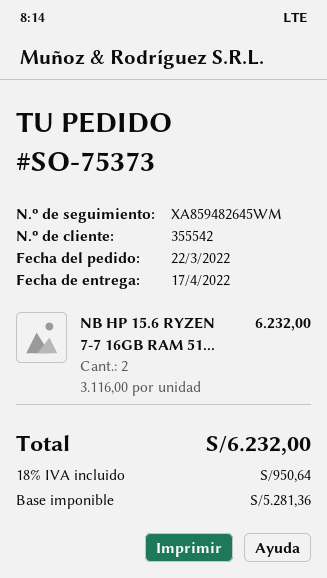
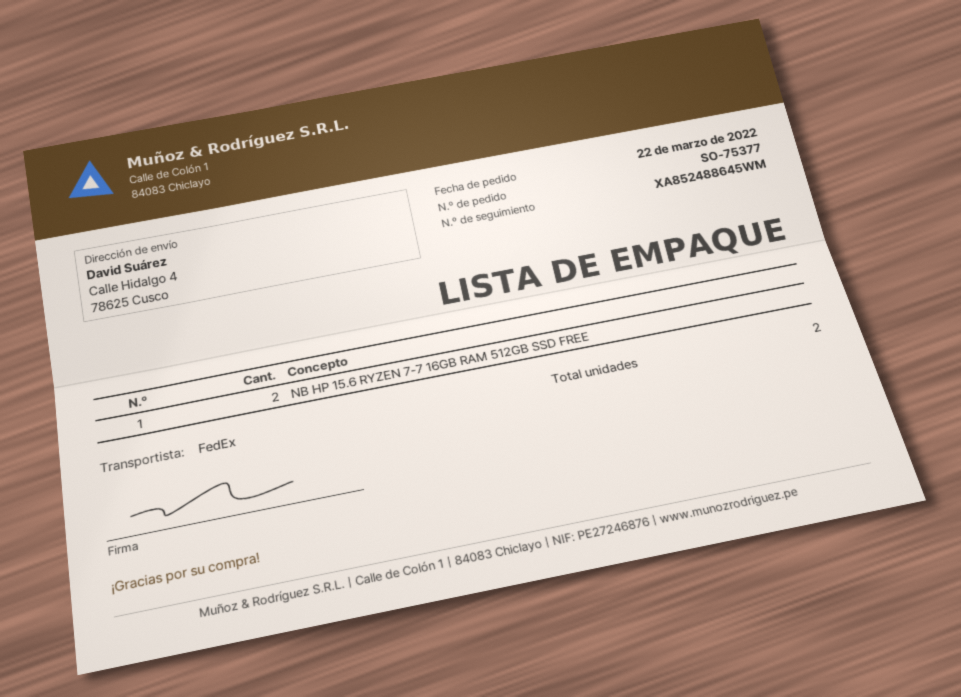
order number: SO-75373 -> SO-75377
tracking number: XA859482645WM -> XA852488645WM

